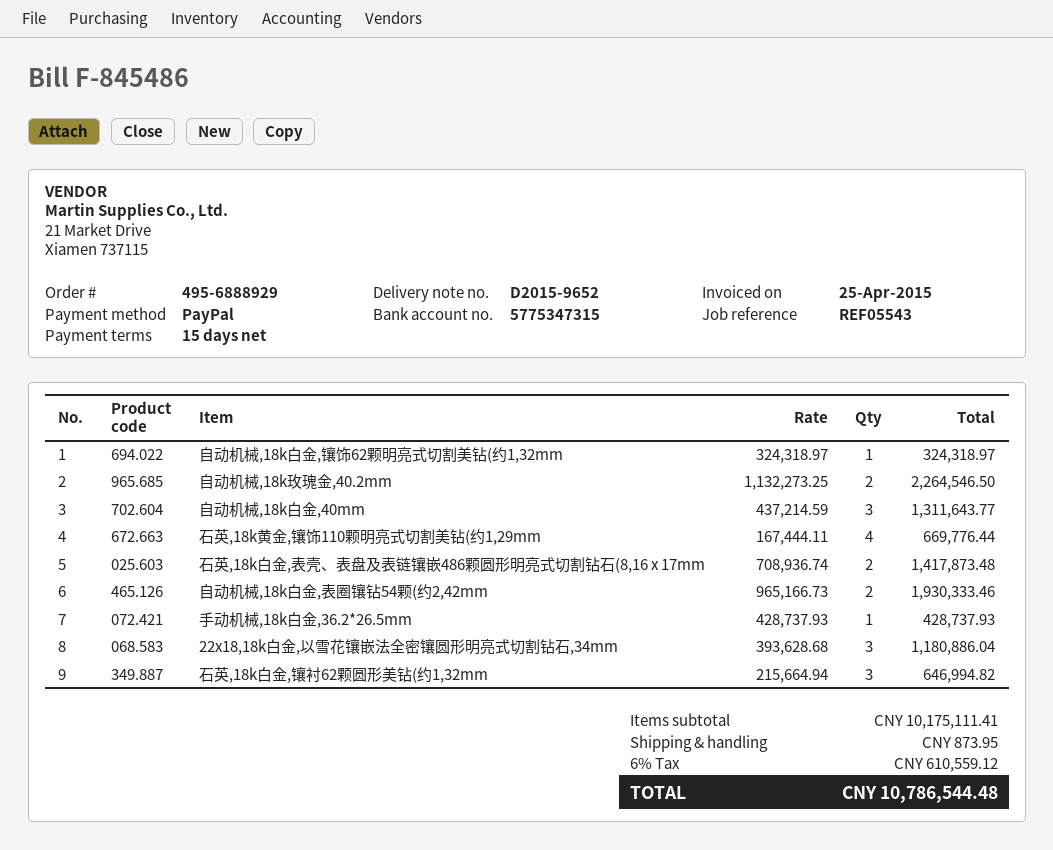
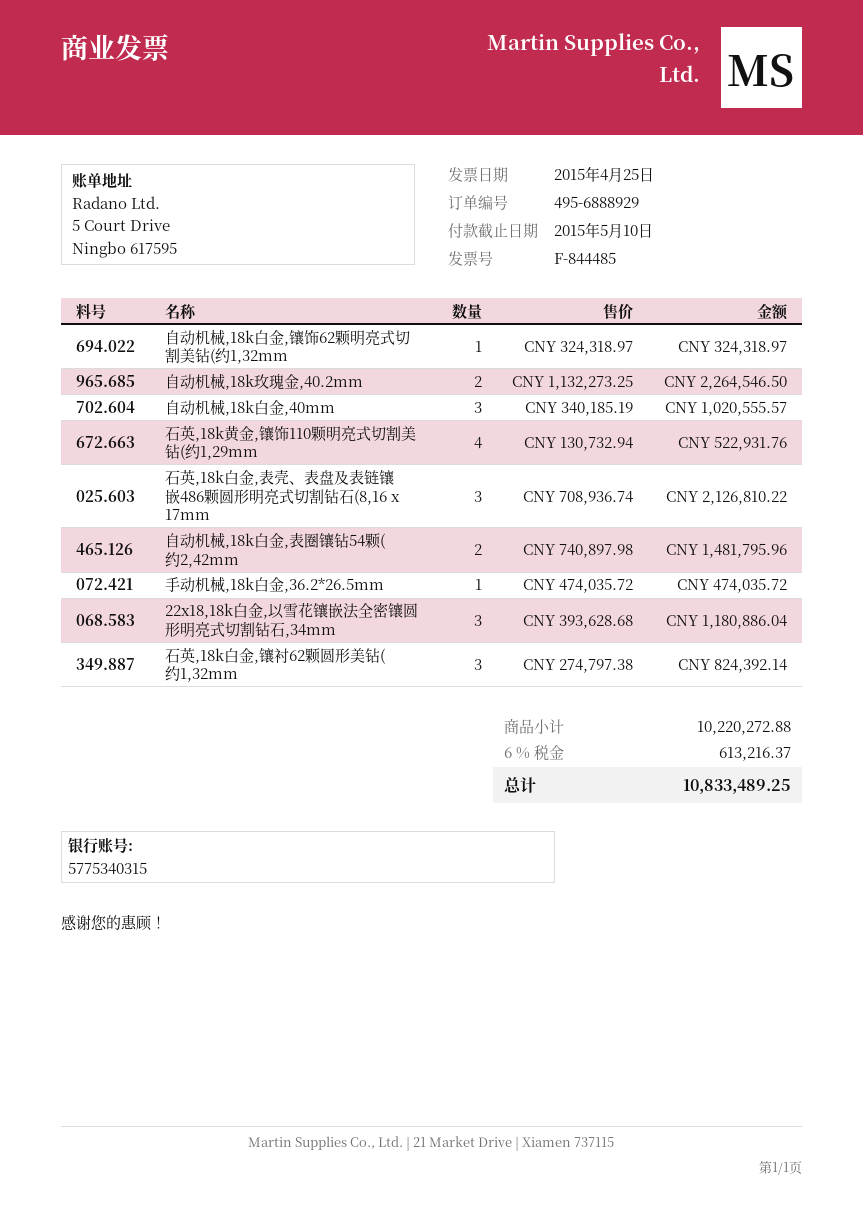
invoice number: F-845486 -> F-844485
bank account: 5775347315 -> 5775340315
自动机械,18k白金,40mm: 3 x 437214.59 = 1311643.77 -> 3 x 340185.19 = 1020555.57
石英,18k黄金,镶饰110颗明亮式切割美钻(约1,29mm: 4 x 167444.11 = 669776.44 -> 4 x 130732.94 = 522931.76
石英,18k白金,表壳、表盘及表链镶嵌486颗圆形明亮式切割钻石(8,16 x 17mm: 2 x 708936.74 = 1417873.48 -> 3 x 708936.74 = 2126810.22
自动机械,18k白金,表圈镶钻54颗(约2,42mm: 2 x 965166.73 = 1930333.46 -> 2 x 740897.98 = 1481795.96
手动机械,18k白金,36.2*26.5mm: 1 x 428737.93 = 428737.93 -> 1 x 474035.72 = 474035.72
石英,18k白金,镶衬62颗圆形美钻(约1,32mm: 3 x 215664.94 = 646994.82 -> 3 x 274797.38 = 824392.14
subtotal: 10175111.41 -> 10220272.88
shipping: 873.95 -> none
tax: 6% = 610559.12 -> 6% = 613216.37
total: 10786544.48 -> 10833489.25

